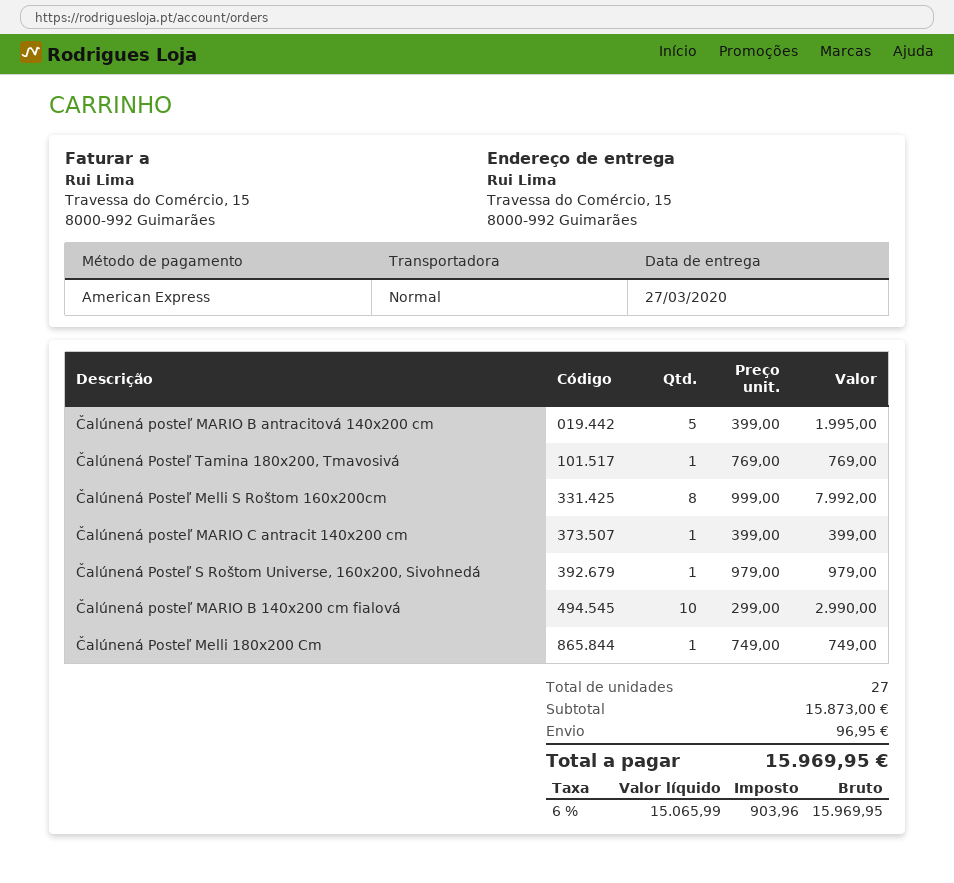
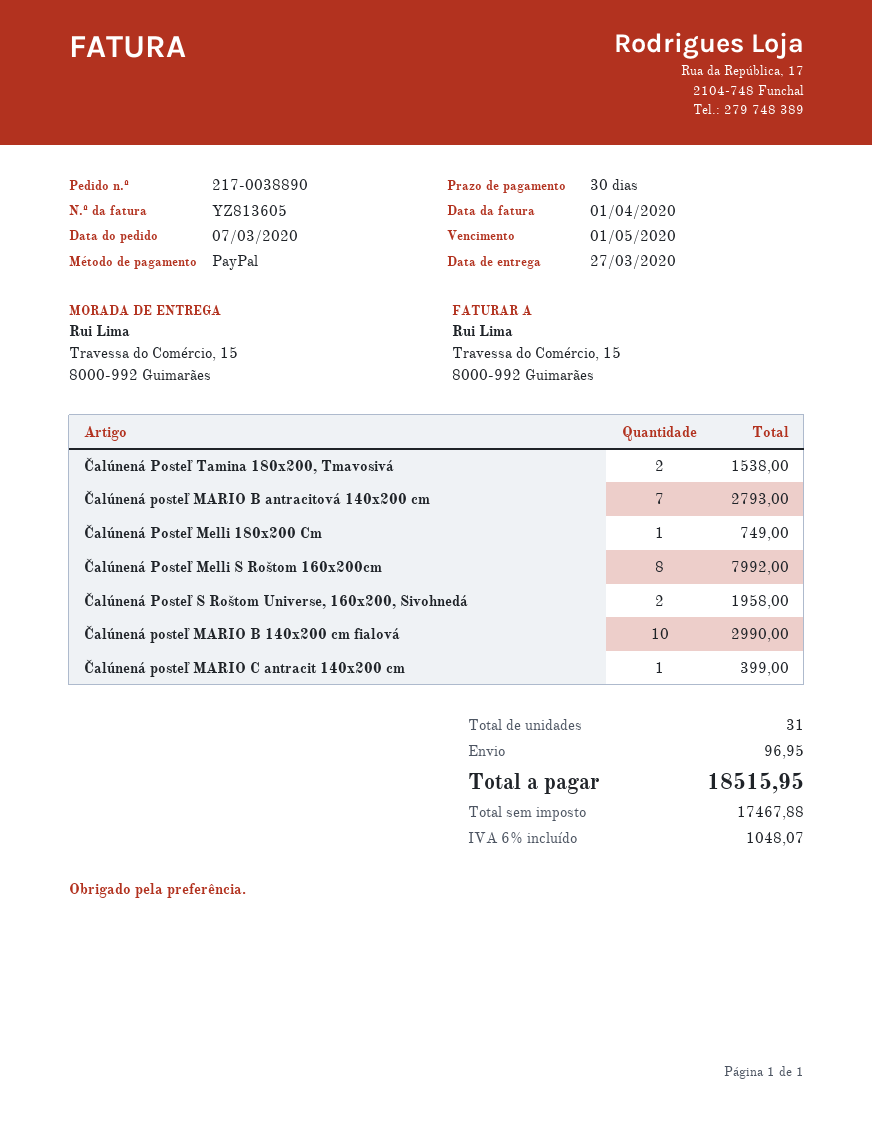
payment method: American Express -> PayPal
Čalúnená posteľ MARIO B antracitová 140x200 cm: 5 for 1995.00 -> 7 for 2793.00
Čalúnená Posteľ Tamina 180x200, Tmavosivá: 1 for 769.00 -> 2 for 1538.00
Čalúnená Posteľ S Roštom Universe, 160x200, Sivohnedá: 1 for 979.00 -> 2 for 1958.00
total quantity: 27 -> 31
net: 15065.99 -> 17467.88
tax: 6% = 903.96 -> 6% = 1048.07
total: 15969.95 -> 18515.95

